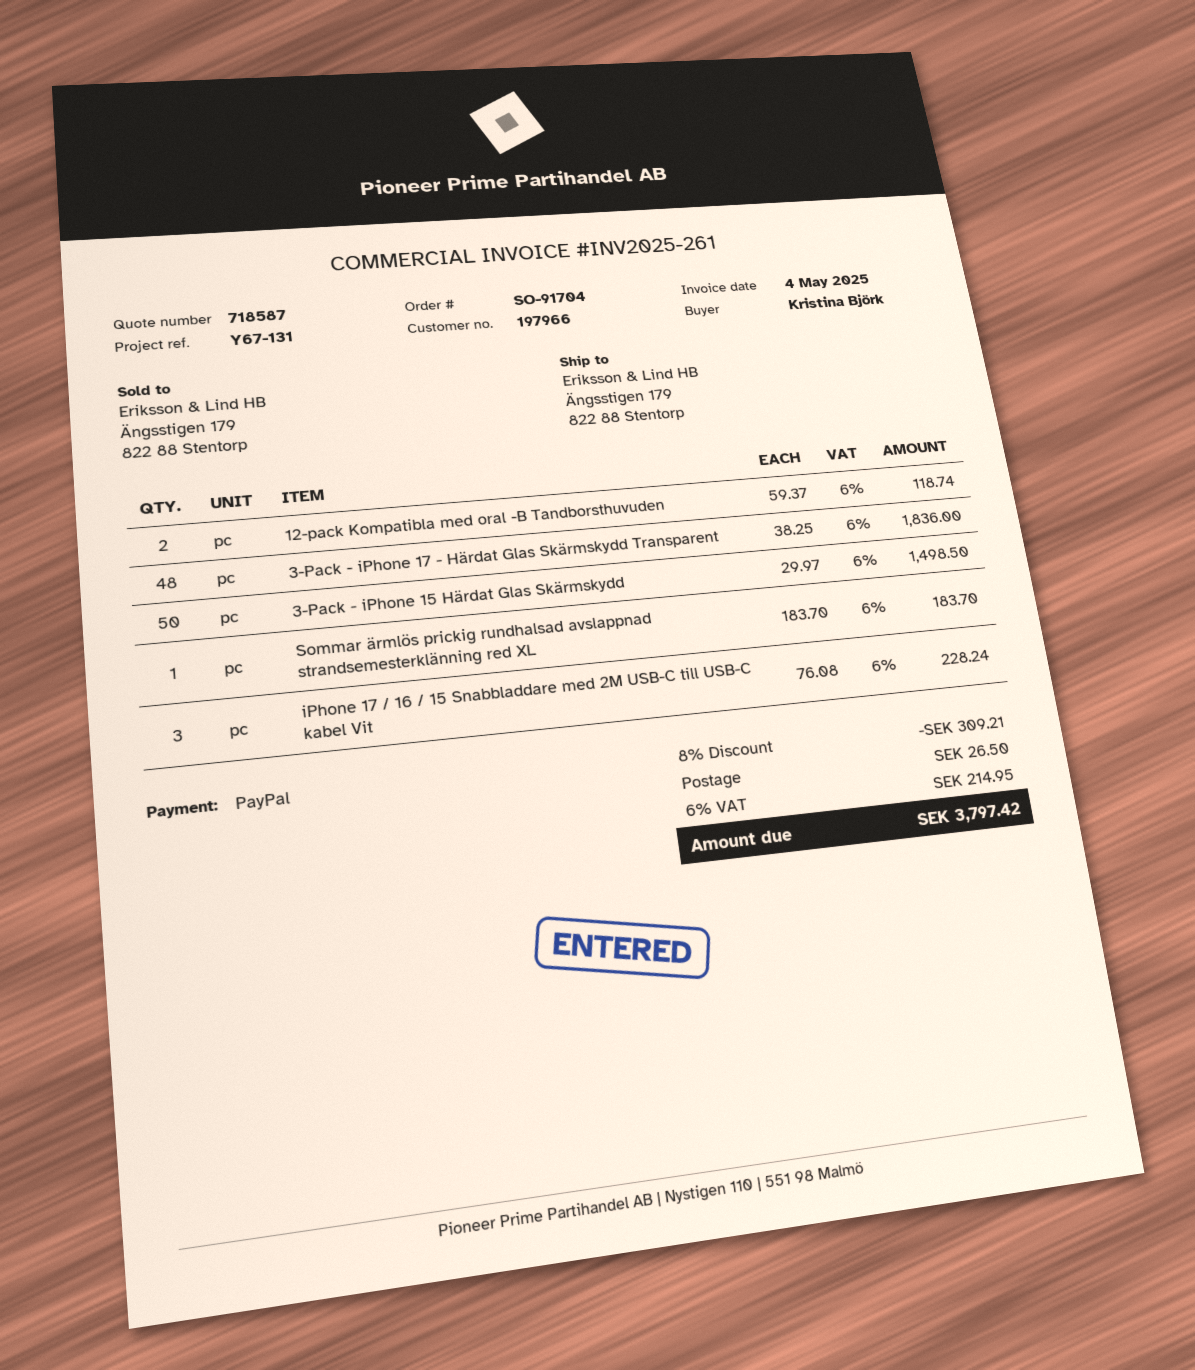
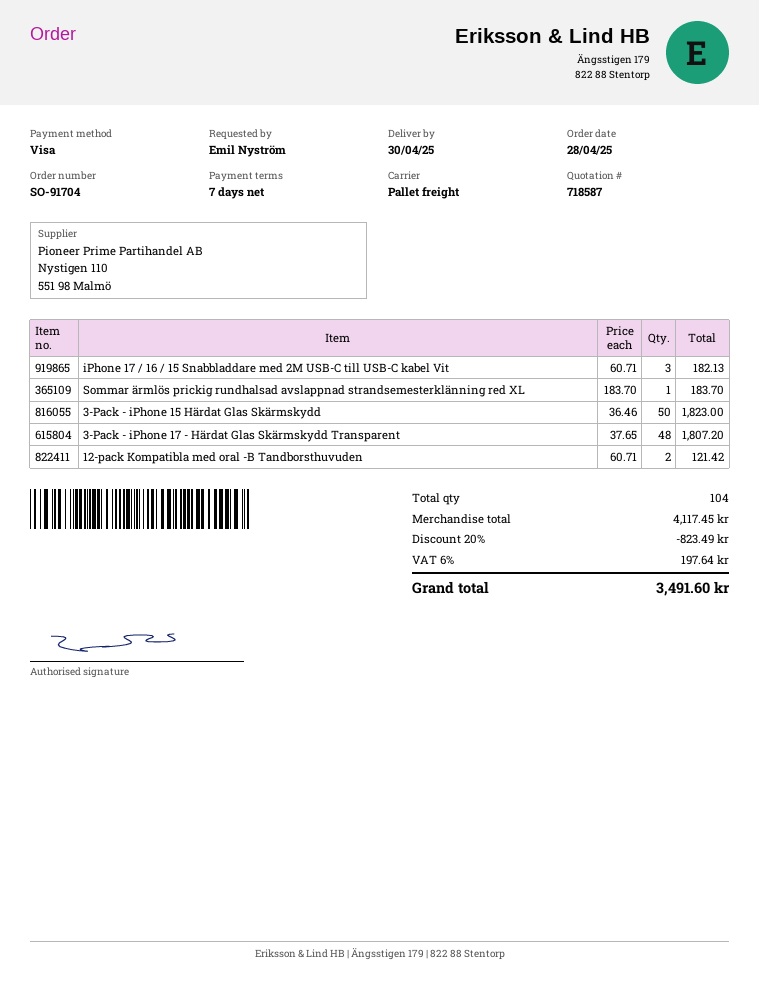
ordered by: Kristina Björk -> Emil Nyström
payment method: PayPal -> Visa
12-pack Kompatibla med oral -B Tandborsthuvuden: 2 x 59.37 = 118.74 -> 2 x 60.71 = 121.42
3-Pack - iPhone 17 - Härdat Glas Skärmskydd Transparent: 48 x 38.25 = 1836.00 -> 48 x 37.65 = 1807.20
3-Pack - iPhone 15 Härdat Glas Skärmskydd: 50 x 29.97 = 1498.50 -> 50 x 36.46 = 1823.00
iPhone 17 / 16 / 15 Snabbladdare med 2M USB-C till USB-C kabel Vit: 3 x 76.08 = 228.24 -> 3 x 60.71 = 182.13
discount: 8% = 309.21 -> 20% = 823.49
shipping: 26.50 -> none
tax: 6% = 214.95 -> 6% = 197.64
total: 3797.42 -> 3491.60

